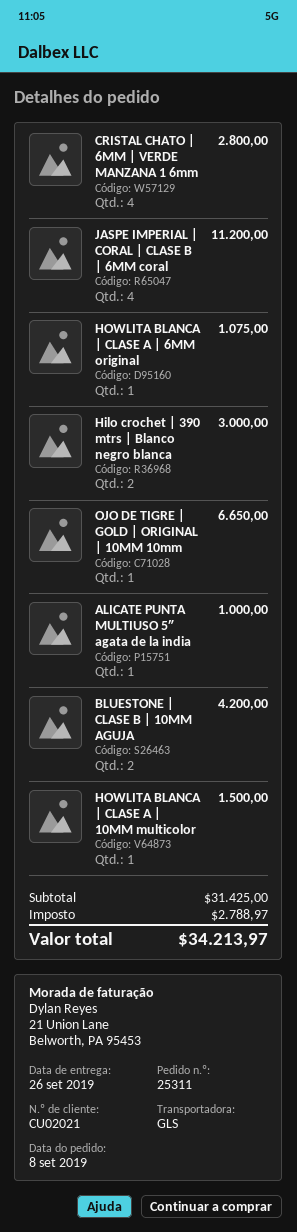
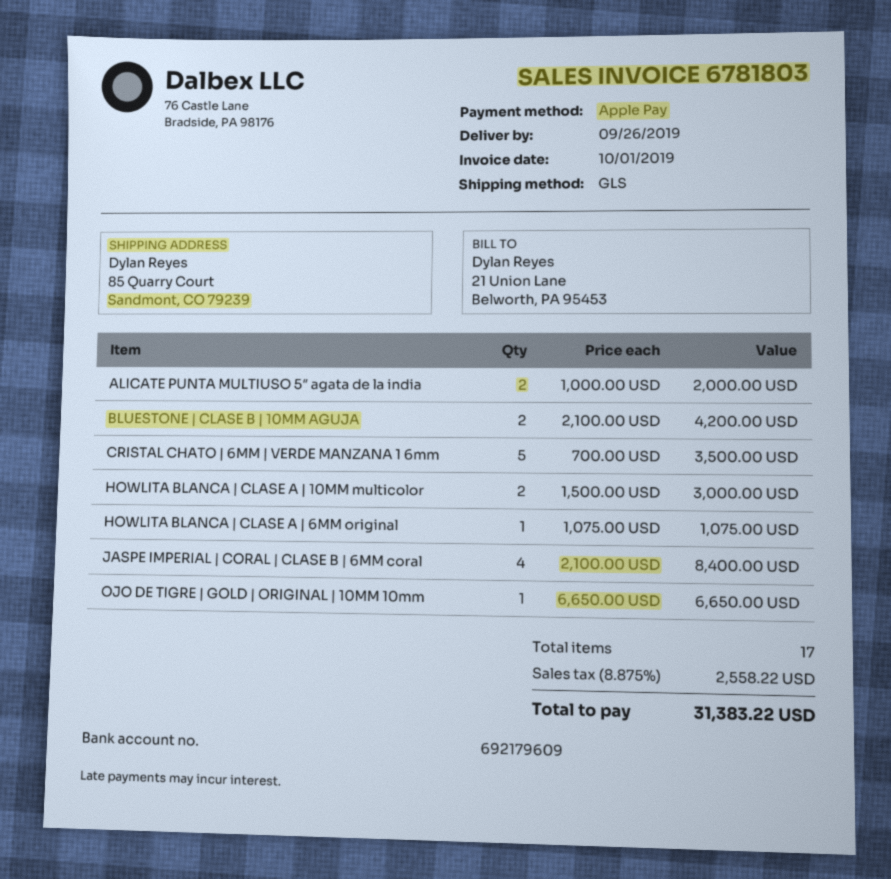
CRISTAL CHATO | 6MM | VERDE MANZANA 1 6mm: 4 for 2800.00 -> 5 for 3500.00
JASPE IMPERIAL | CORAL | CLASE B | 6MM coral: 4 for 11200.00 -> 4 for 8400.00
Hilo crochet | 390 mtrs | Blanco negro blanca: 2 for 3000.00 -> none
ALICATE PUNTA MULTIUSO 5″ agata de la india: 1 for 1000.00 -> 2 for 2000.00
HOWLITA BLANCA | CLASE A | 10MM multicolor: 1 for 1500.00 -> 2 for 3000.00
tax: 2788.97 -> 2558.22
total: 34213.97 -> 31383.22

